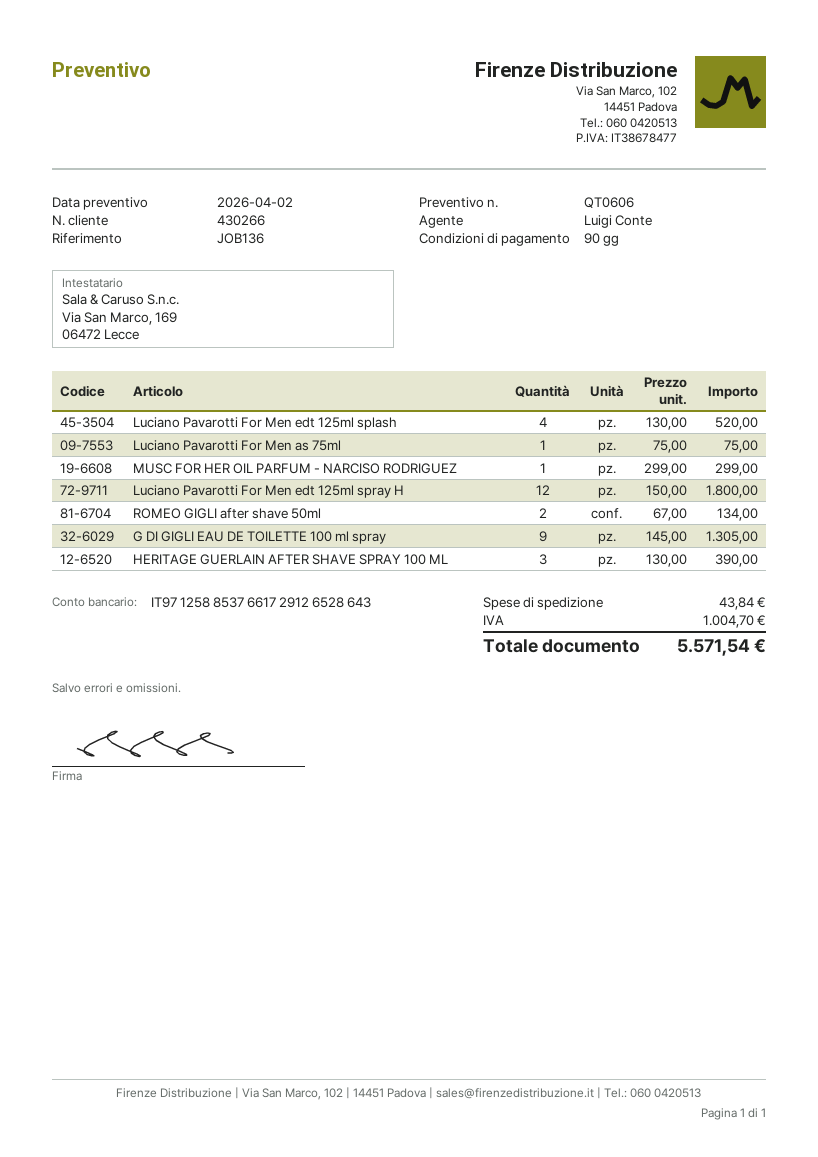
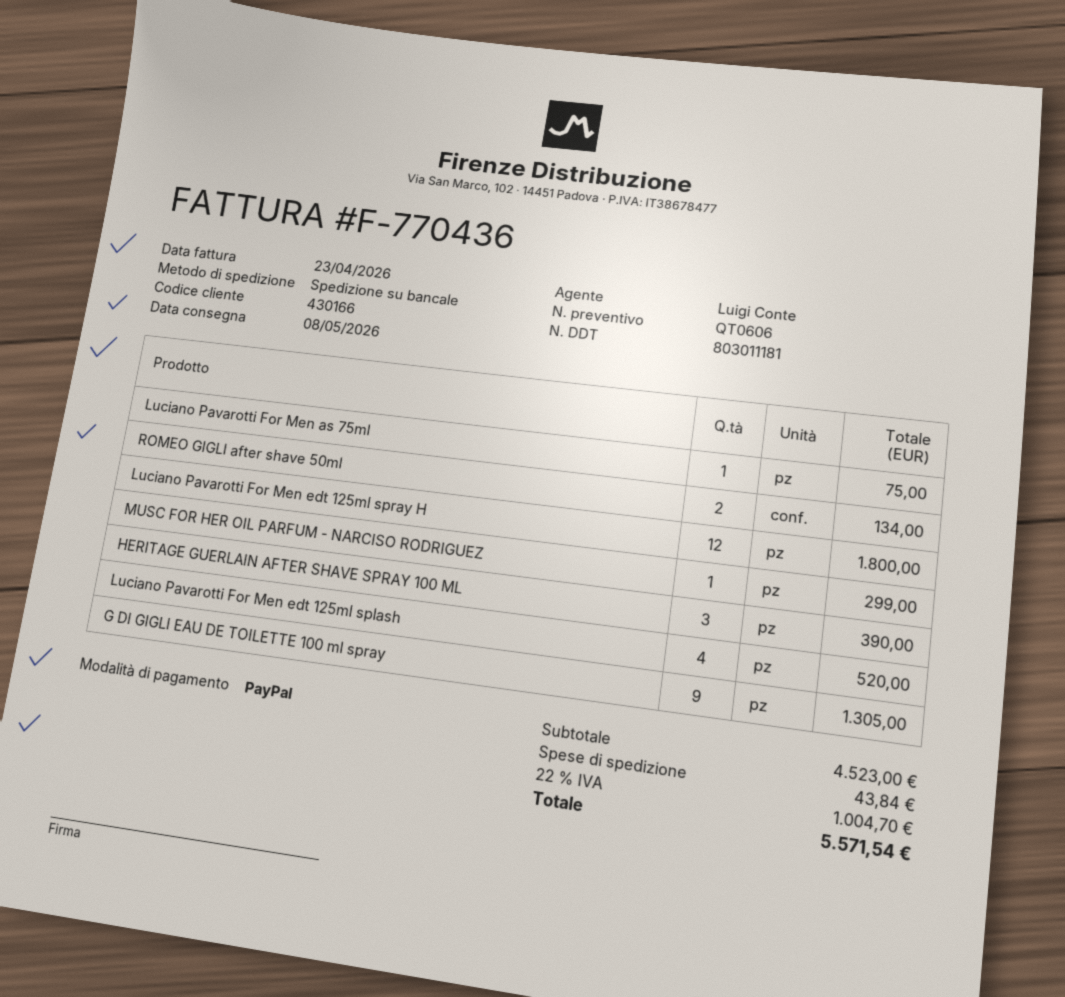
customer number: 430266 -> 430166

